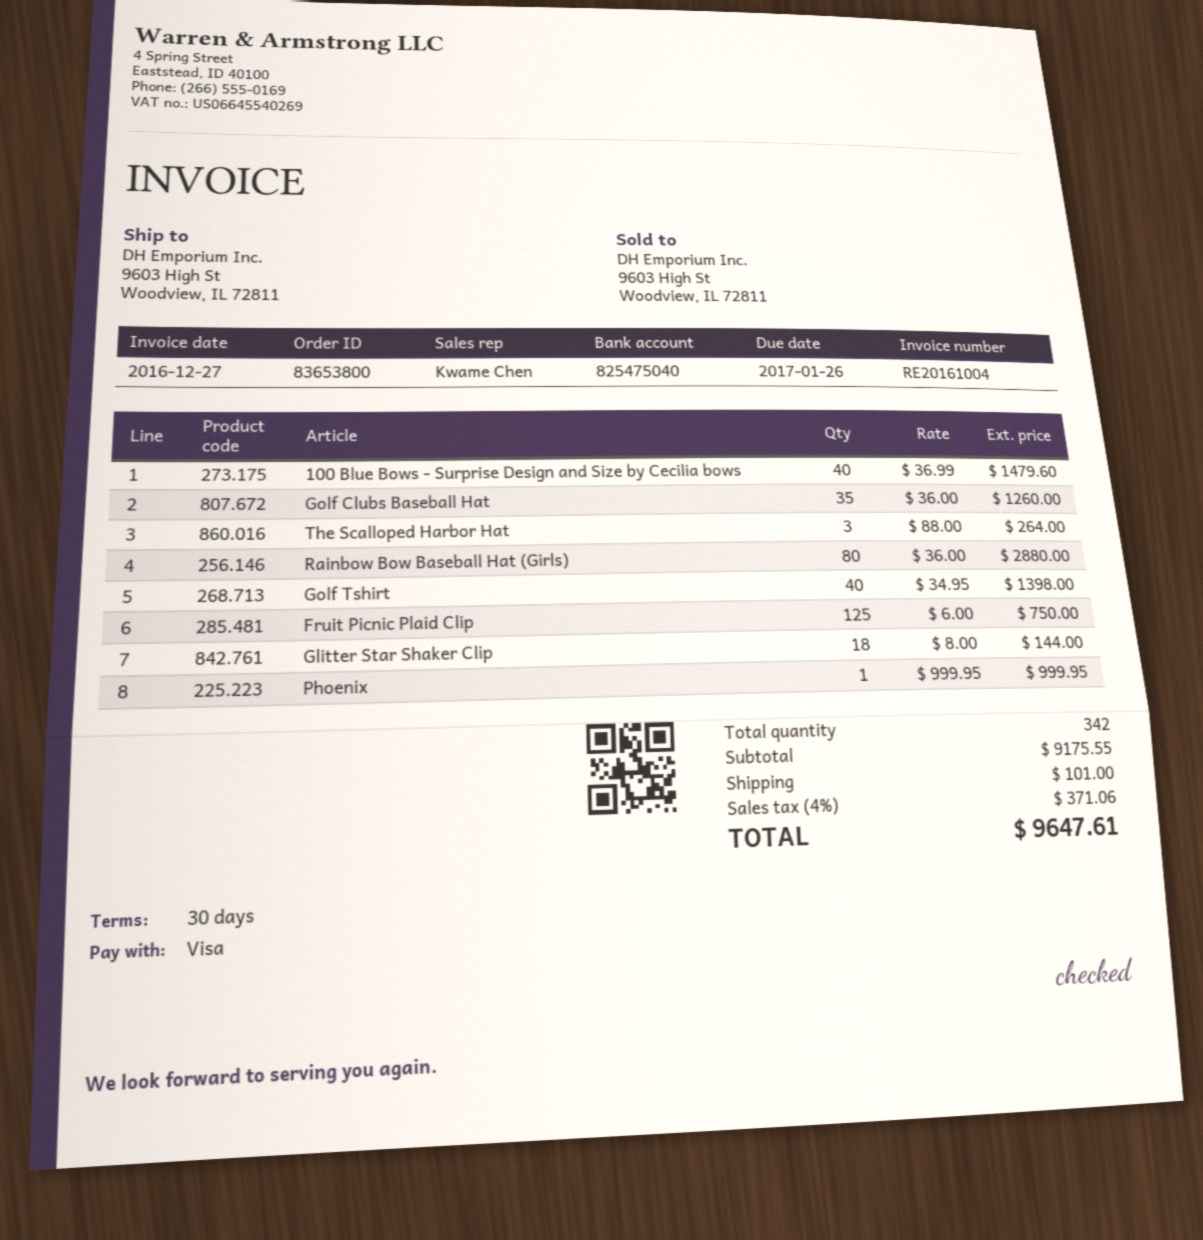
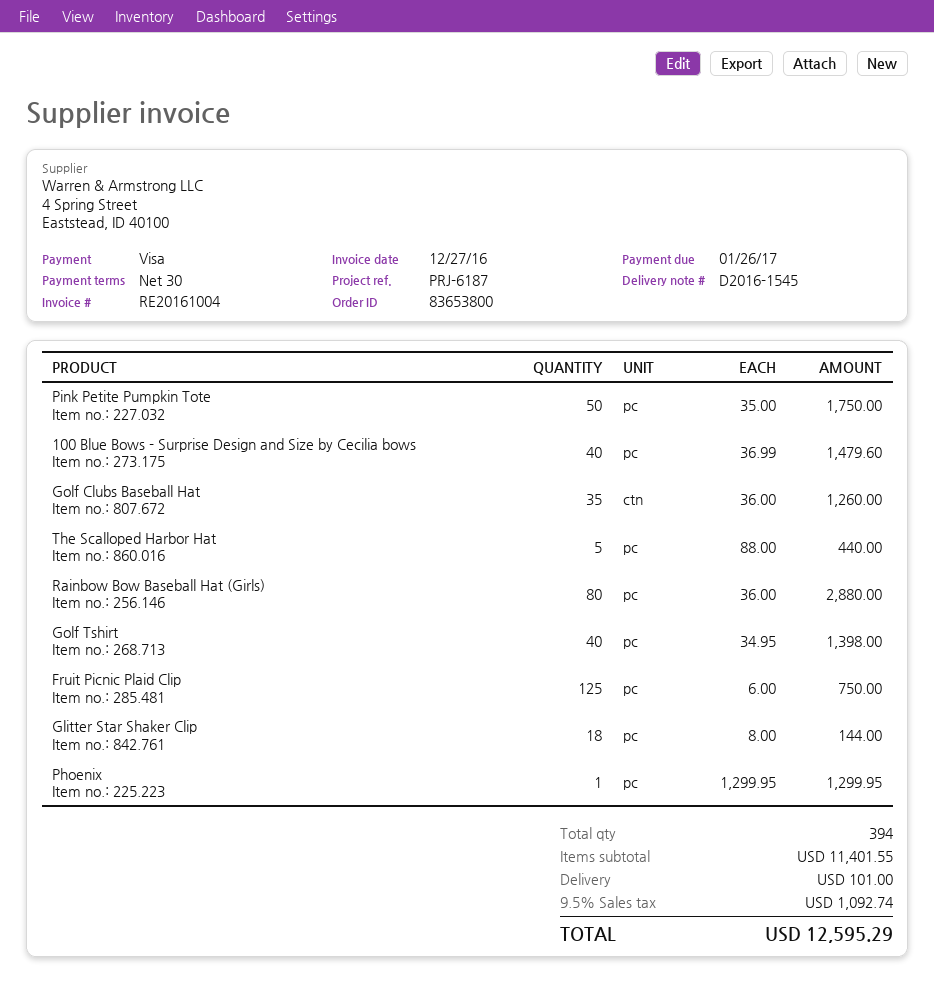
The Scalloped Harbor Hat: 3 x 88.00 = 264.00 -> 5 x 88.00 = 440.00
Phoenix: 1 x 999.95 = 999.95 -> 1 x 1299.95 = 1299.95
Pink Petite Pumpkin Tote: none -> 50 x 35.00 = 1750.00
total quantity: 342 -> 394
subtotal: 9175.55 -> 11401.55
tax: 4% = 371.06 -> 9.5% = 1092.74
total: 9647.61 -> 12595.29

